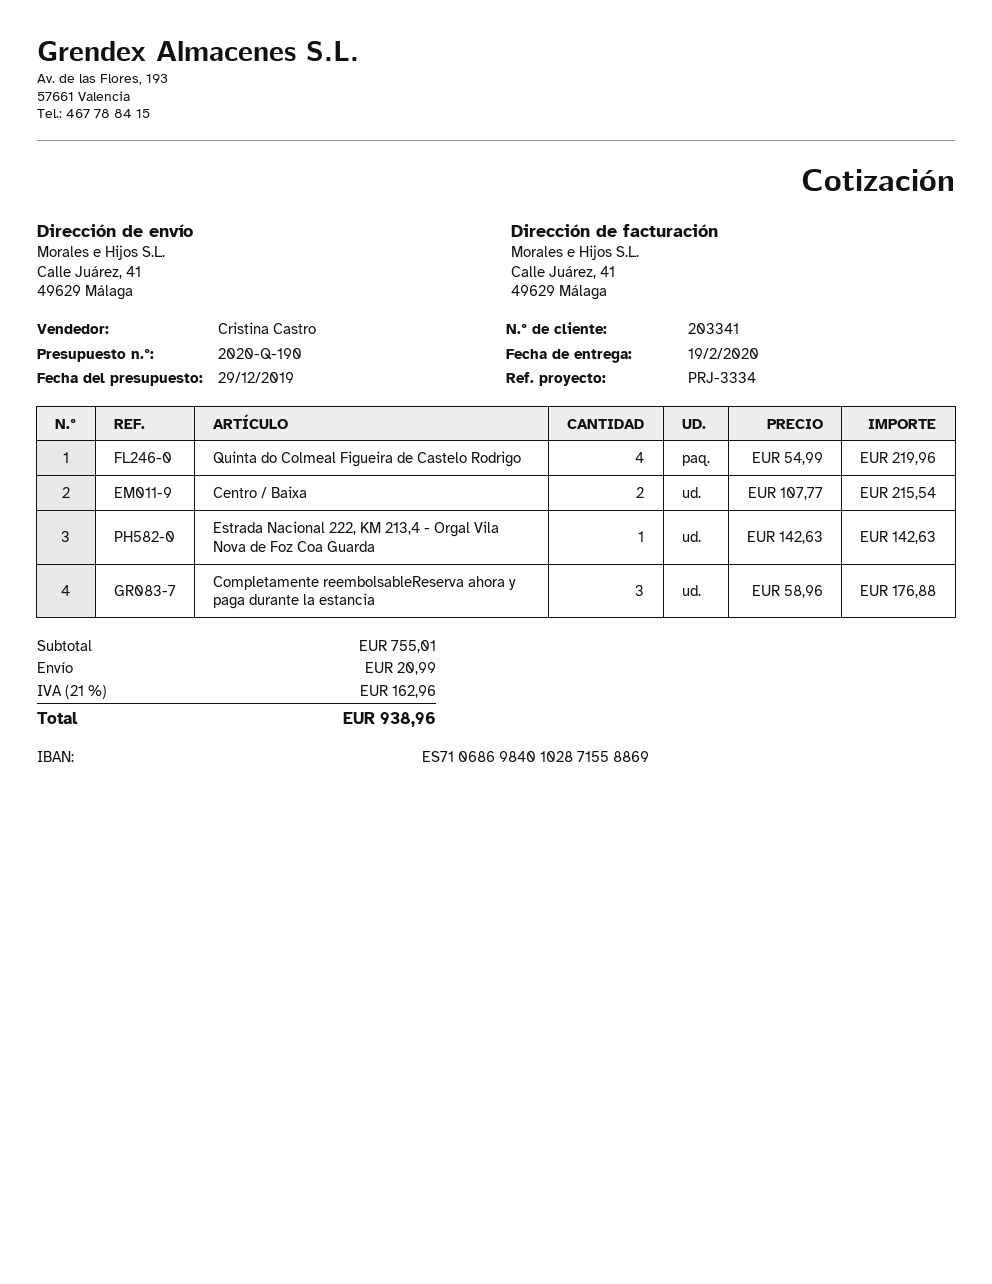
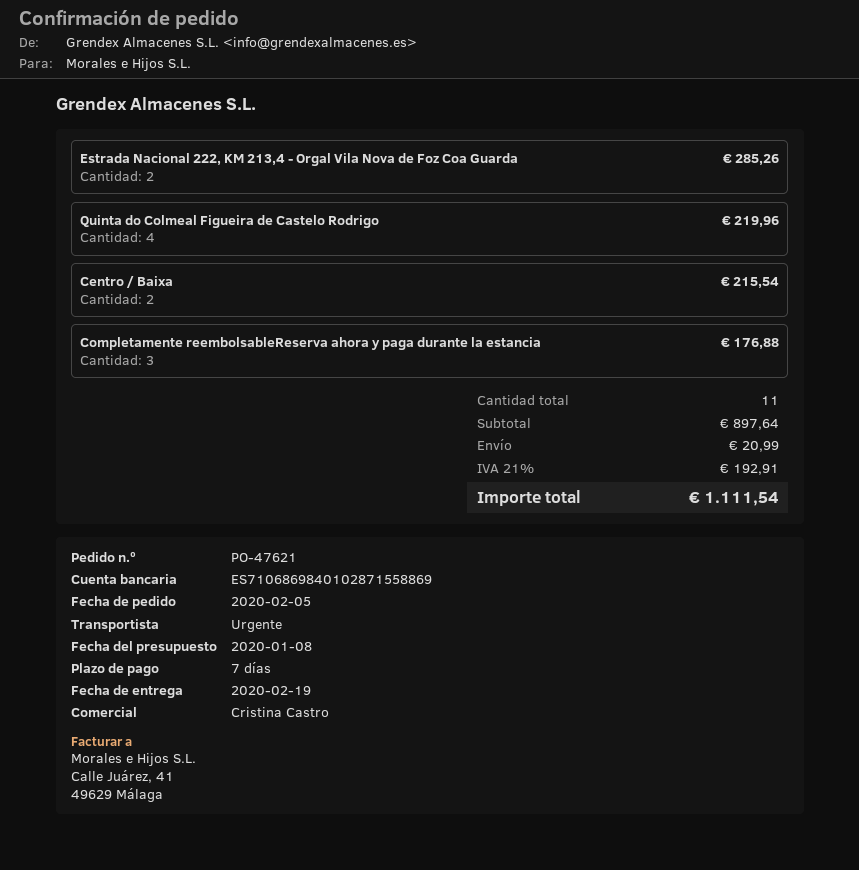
quote date: 2019-12-29 -> 2020-01-08
Estrada Nacional 222, KM 213,4 - Orgal Vila Nova de Foz Coa Guarda: 1 for 142.63 -> 2 for 285.26
subtotal: 755.01 -> 897.64
tax: 21% = 162.96 -> 21% = 192.91
total: 938.96 -> 1111.54

